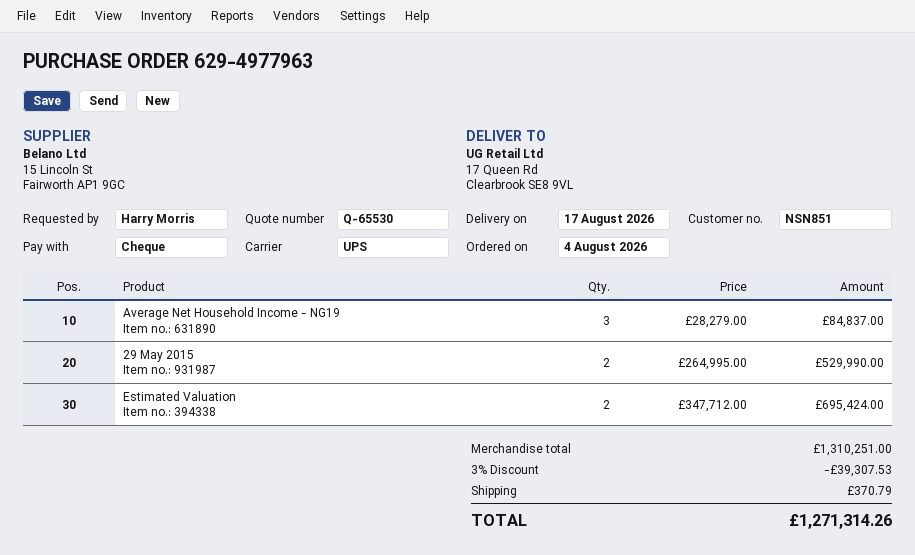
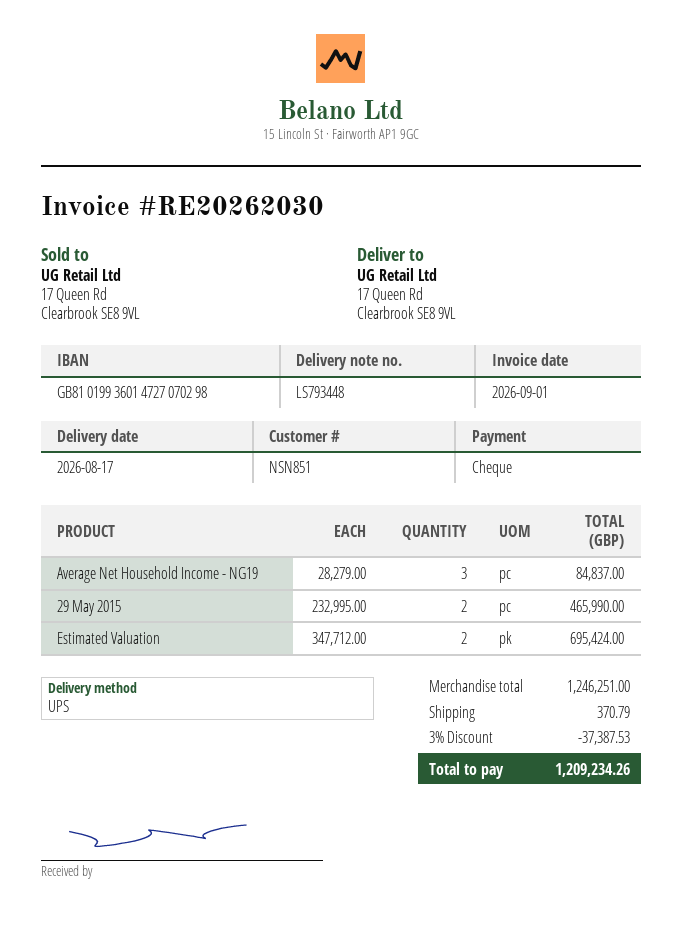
29 May 2015: 2 x 264995.00 = 529990.00 -> 2 x 232995.00 = 465990.00
subtotal: 1310251.00 -> 1246251.00
discount: 3% = 39307.53 -> 3% = 37387.53
total: 1271314.26 -> 1209234.26

